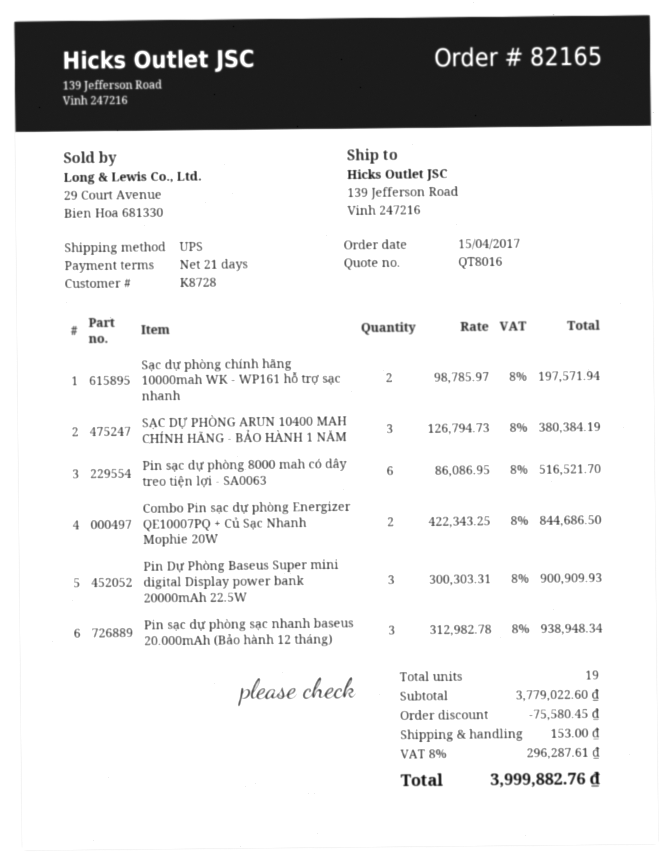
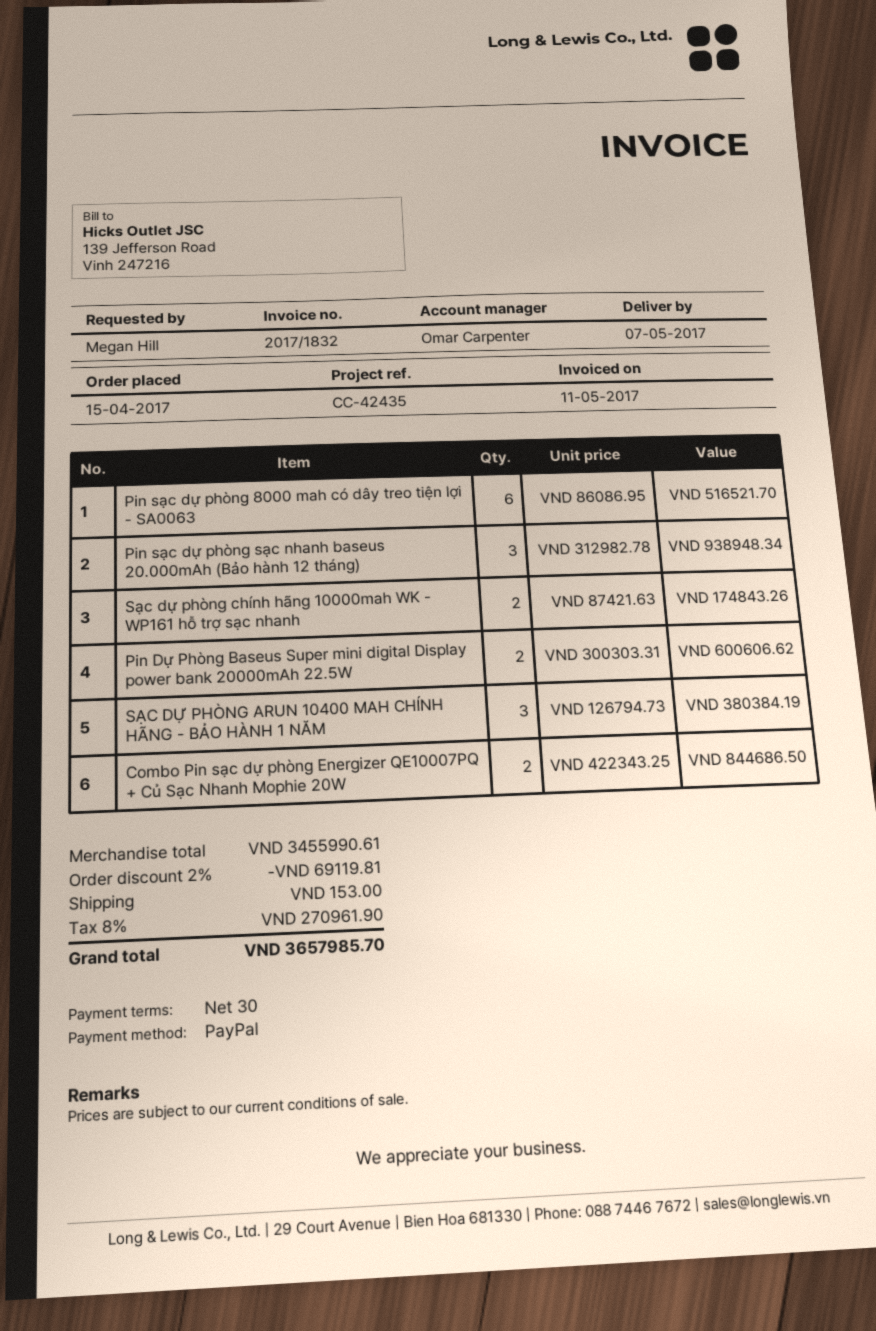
payment terms: 21 days -> 30 days
Sạc dự phòng chính hãng 10000mah WK - WP161 hỗ trợ sạc nhanh: 2 x 98785.97 = 197571.94 -> 2 x 87421.63 = 174843.26
Pin Dự Phòng Baseus Super mini digital Display power bank 20000mAh 22.5W: 3 x 300303.31 = 900909.93 -> 2 x 300303.31 = 600606.62
subtotal: 3779022.60 -> 3455990.61
discount: 75580.45 -> 69119.81
tax: 8% = 296287.61 -> 8% = 270961.90
total: 3999882.76 -> 3657985.70

